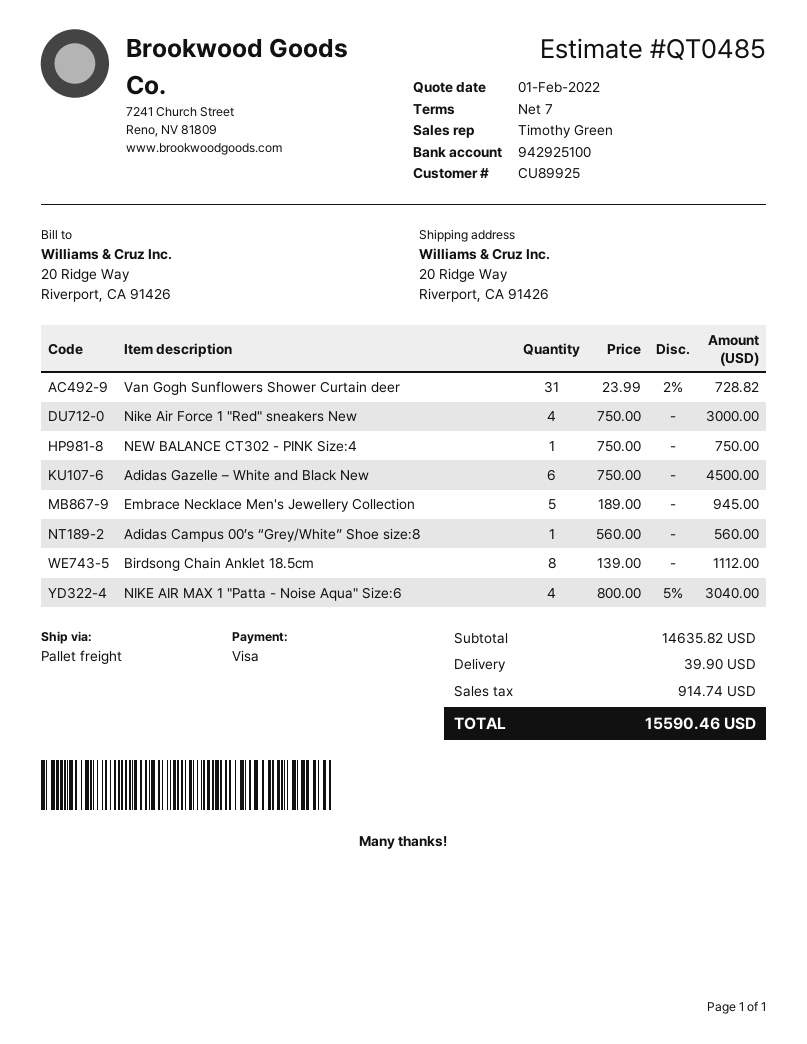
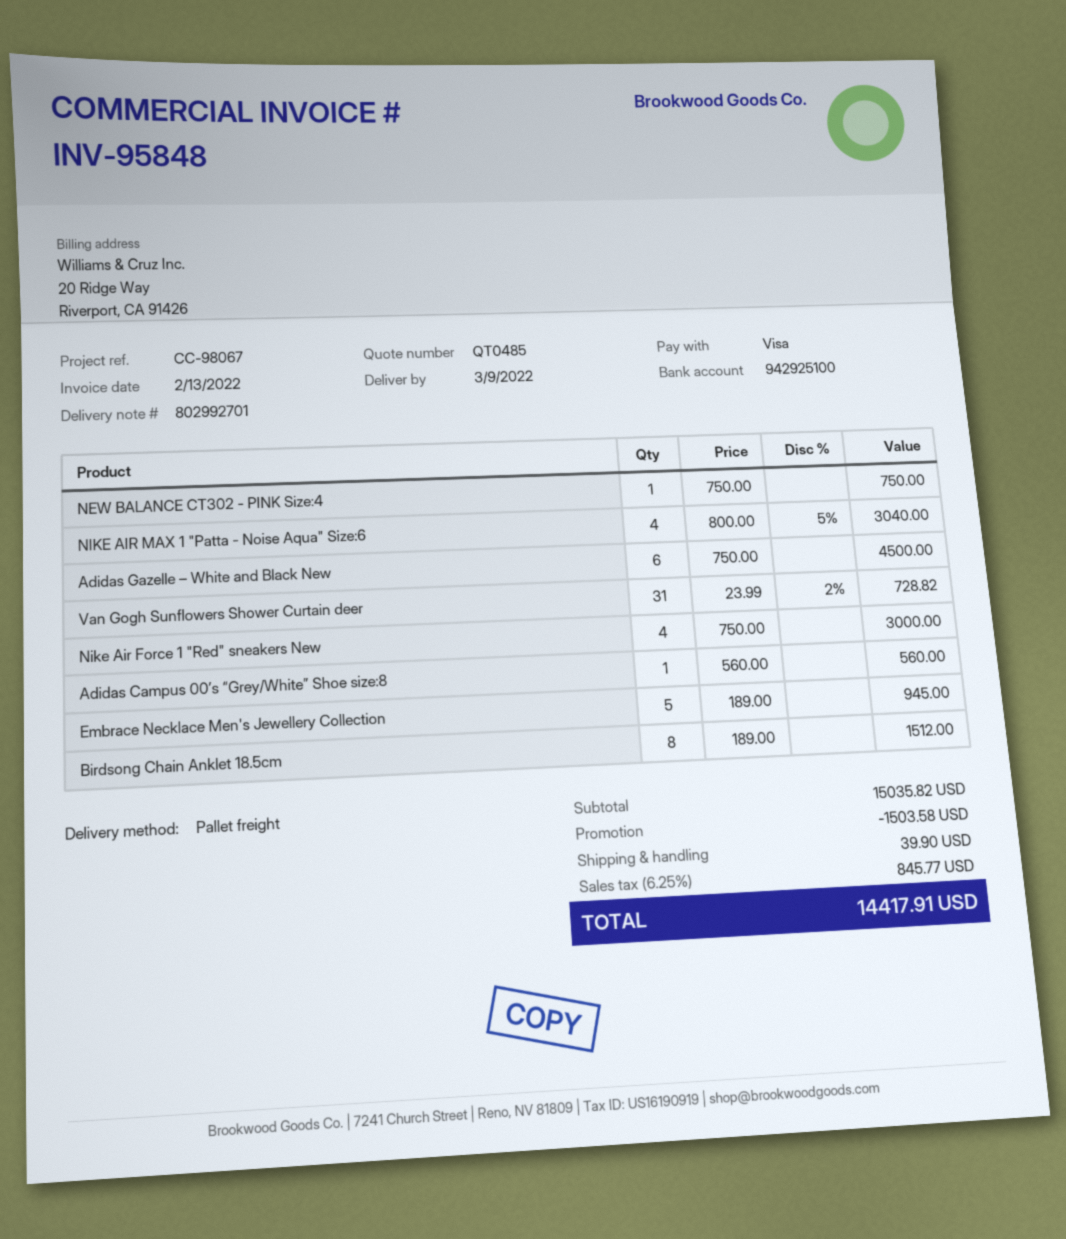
Birdsong Chain Anklet 18.5cm: 8 x 139.00 = 1112.00 -> 8 x 189.00 = 1512.00
subtotal: 14635.82 -> 15035.82
discount: none -> 1503.58
tax: 914.74 -> 845.77
total: 15590.46 -> 14417.91

